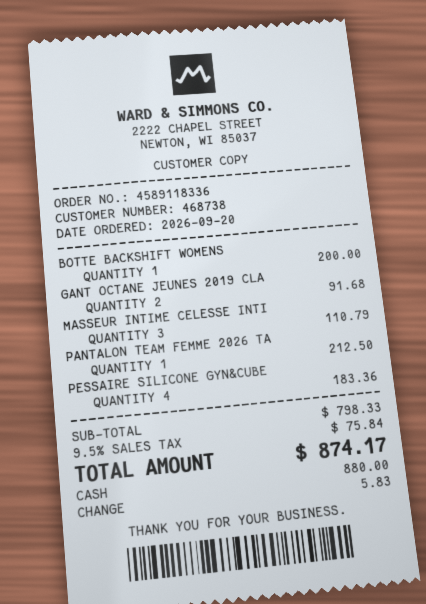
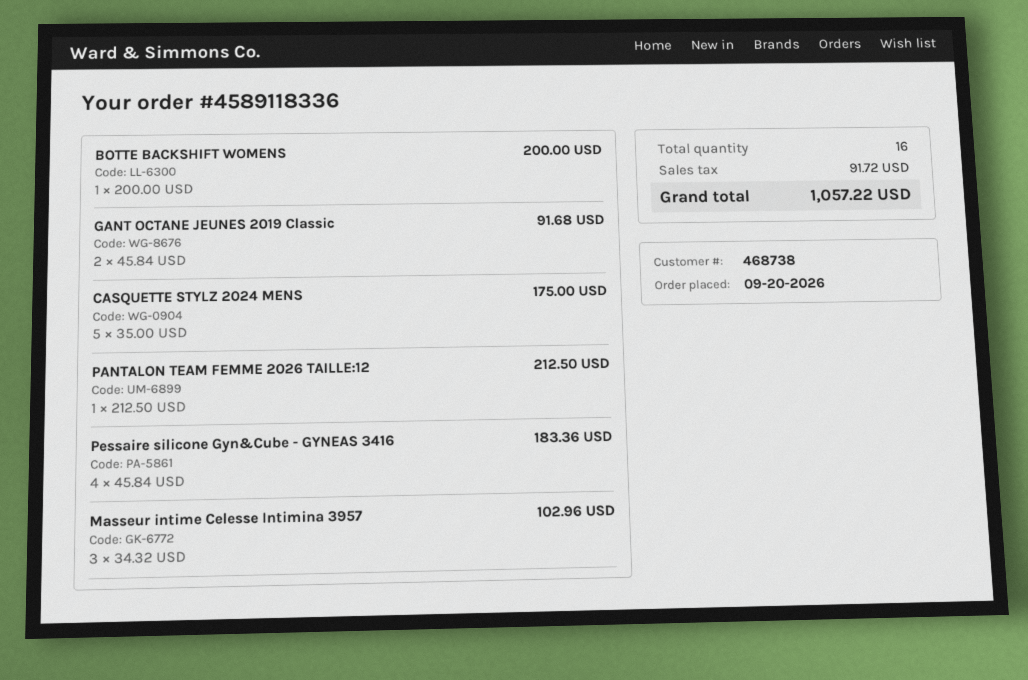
MASSEUR INTIME CELESSE INTI: 3 for 110.79 -> 3 for 102.96
CASQUETTE STYLZ 2024 MENS: none -> 5 for 175.00
tax: 75.84 -> 91.72
total: 874.17 -> 1057.22

